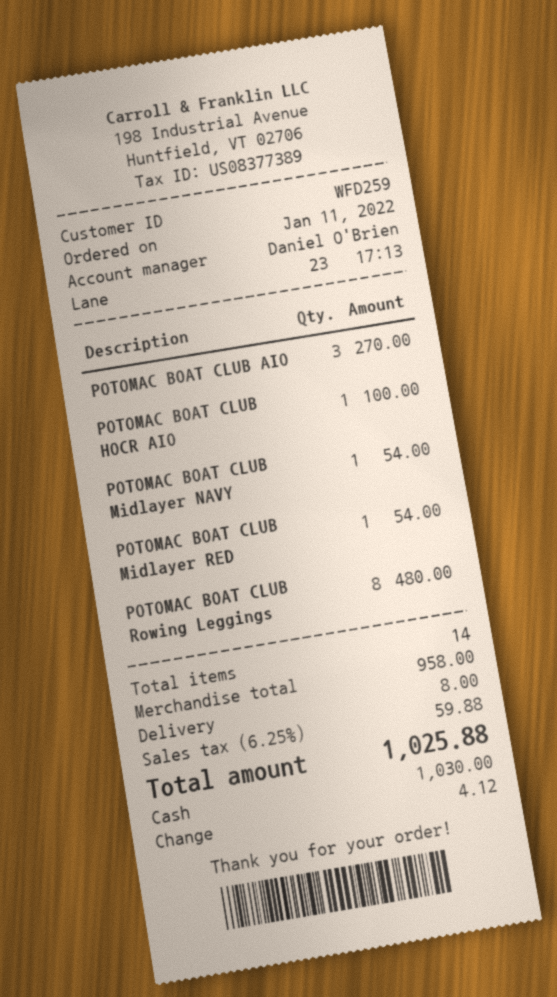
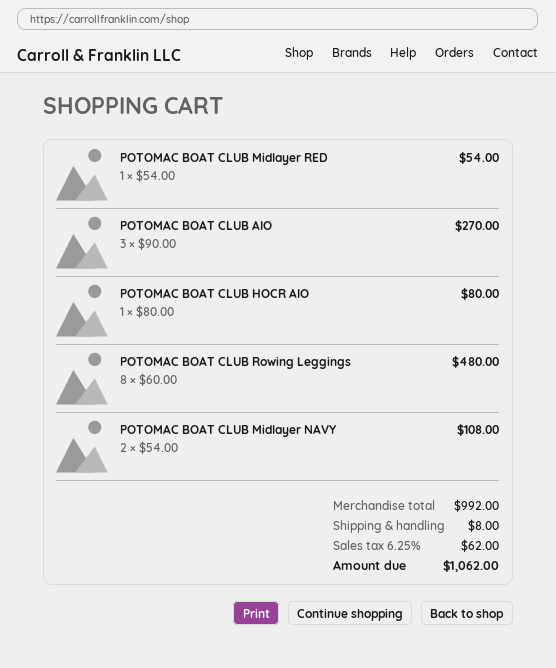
POTOMAC BOAT CLUB HOCR AIO: 1 for 100.00 -> 1 for 80.00
POTOMAC BOAT CLUB Midlayer NAVY: 1 for 54.00 -> 2 for 108.00
subtotal: 958.00 -> 992.00
tax: 6.25% = 59.88 -> 6.25% = 62.00
total: 1025.88 -> 1062.00

